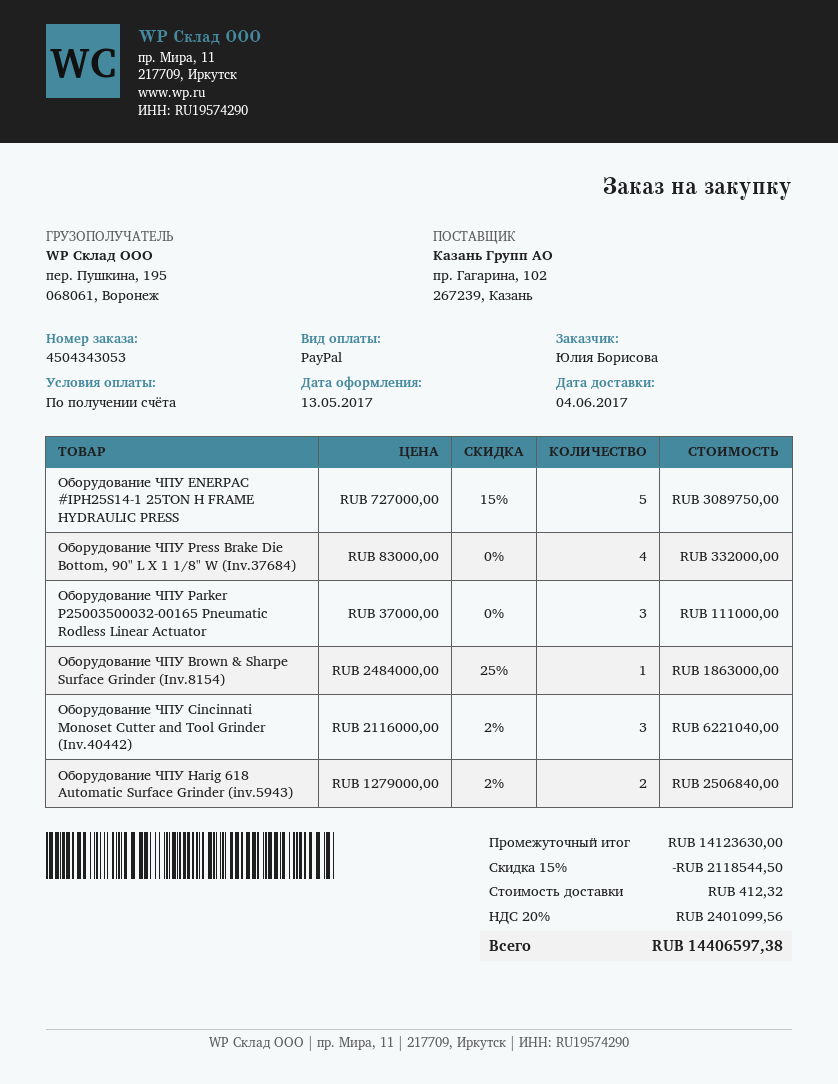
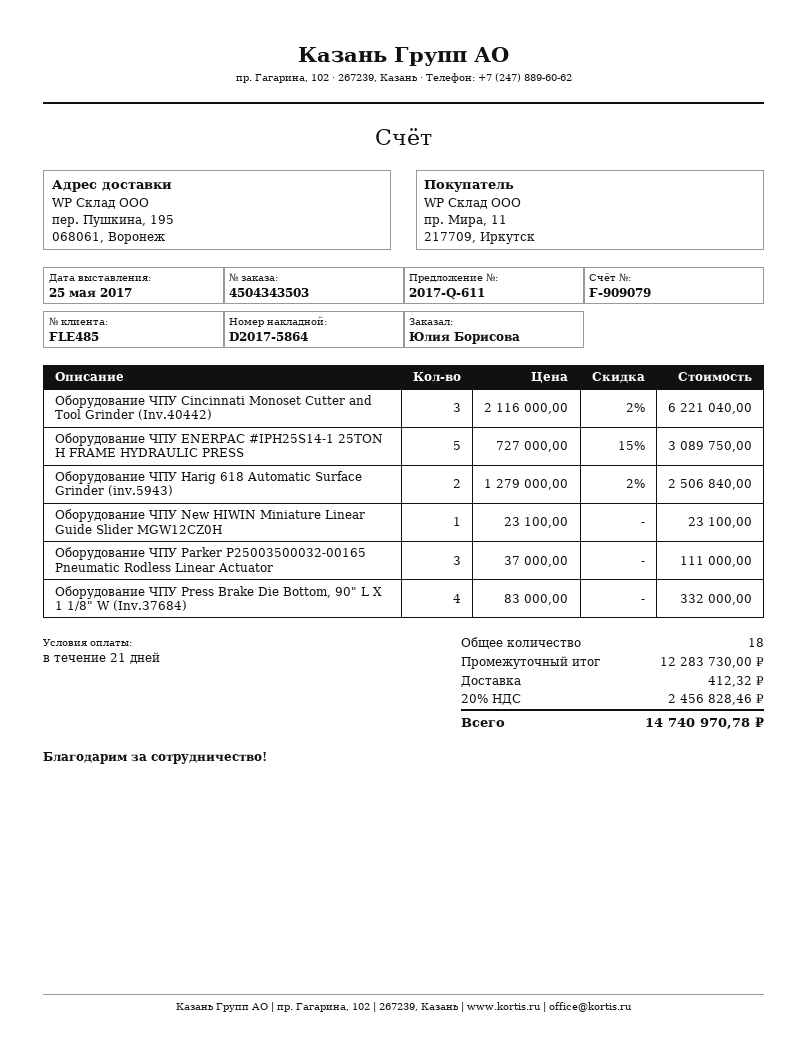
order number: 4504343053 -> 4504343503
payment terms: on receipt -> 21 days
Оборудование ЧПУ Brown & Sharpe Surface Grinder (Inv.8154): 1 x 2484000.00 - 25% = 1863000.00 -> none
Оборудование ЧПУ New HIWIN Miniature Linear Guide Slider MGW12CZ0H: none -> 1 x 23100.00 = 23100.00
subtotal: 14123630.00 -> 12283730.00
discount: 15% = 2118544.50 -> none
tax: 20% = 2401099.56 -> 20% = 2456828.46
total: 14406597.38 -> 14740970.78

